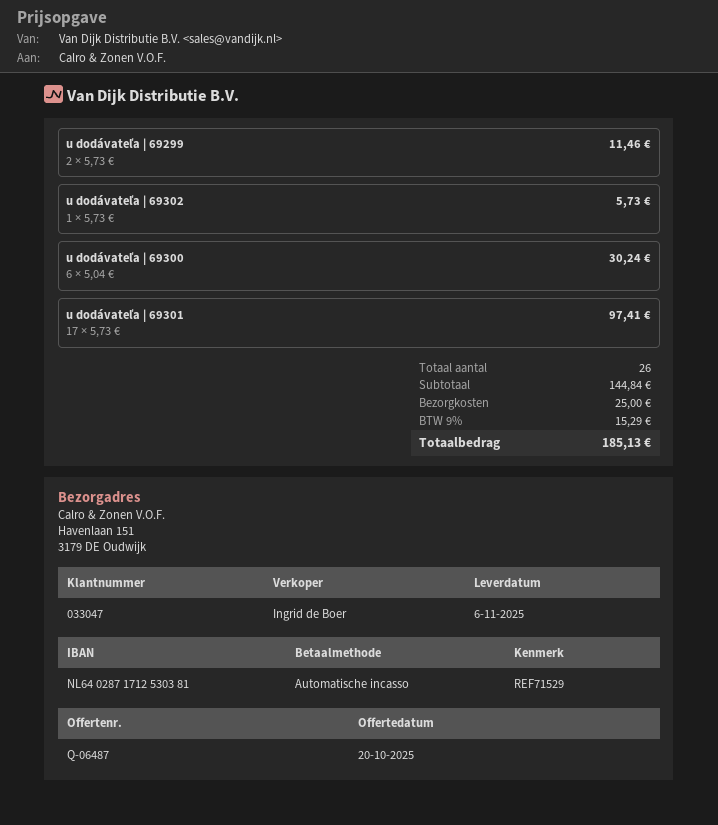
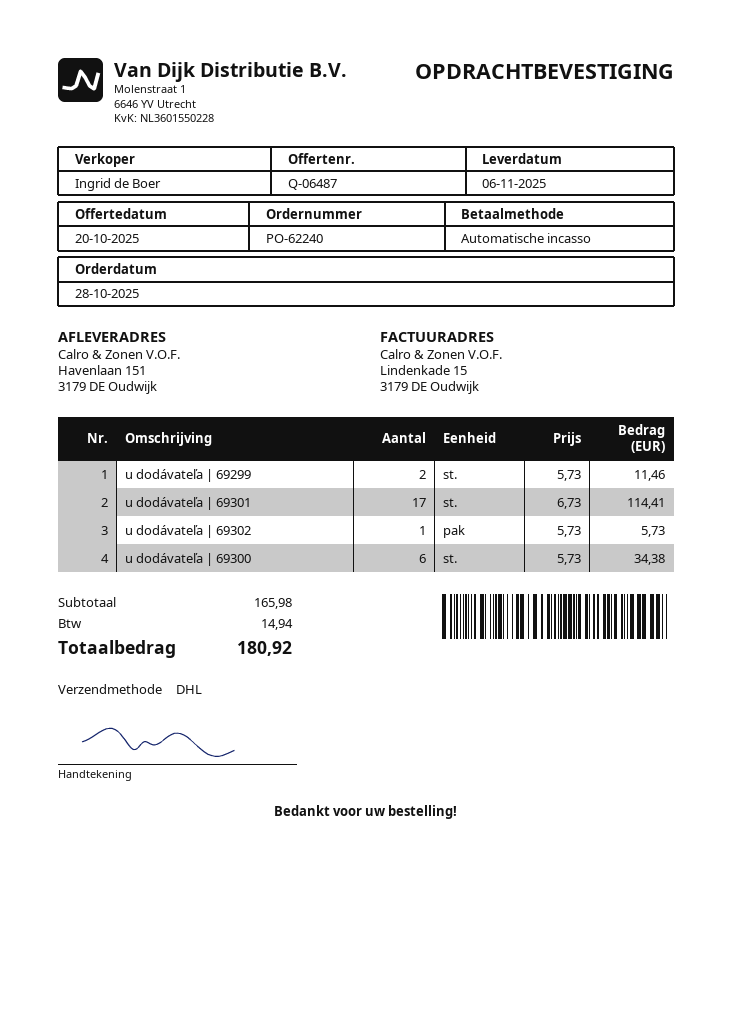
u dodávateľa | 69300: 6 x 5.04 = 30.24 -> 6 x 5.73 = 34.38
u dodávateľa | 69301: 17 x 5.73 = 97.41 -> 17 x 6.73 = 114.41
subtotal: 144.84 -> 165.98
shipping: 25.00 -> none
tax: 15.29 -> 14.94
total: 185.13 -> 180.92

